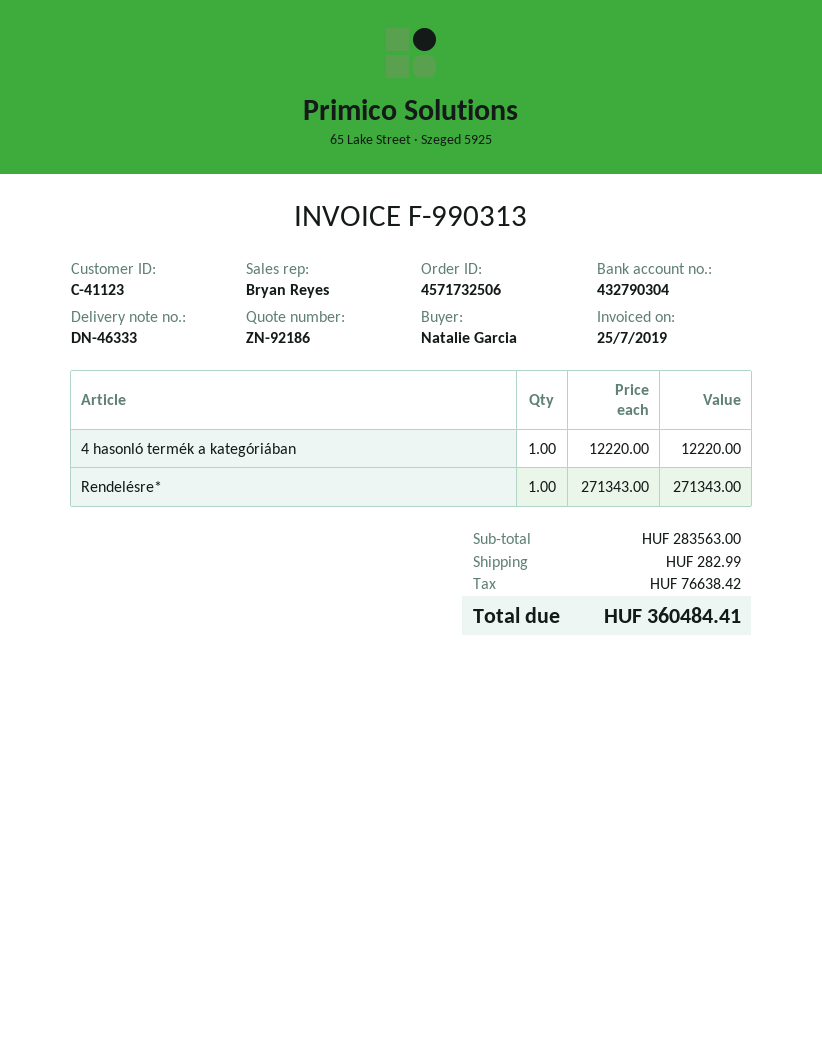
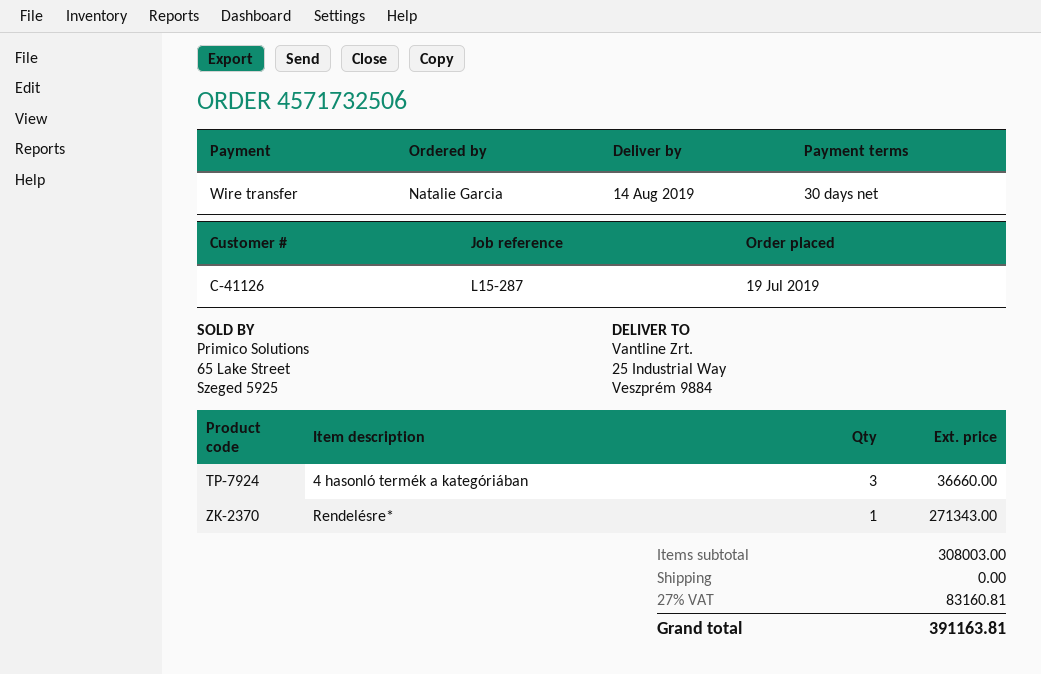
customer number: C-41123 -> C-41126
4 hasonló termék a kategóriában: 1 for 12220.00 -> 3 for 36660.00
subtotal: 283563.00 -> 308003.00
shipping: 282.99 -> 0.00
tax: 76638.42 -> 83160.81
total: 360484.41 -> 391163.81

